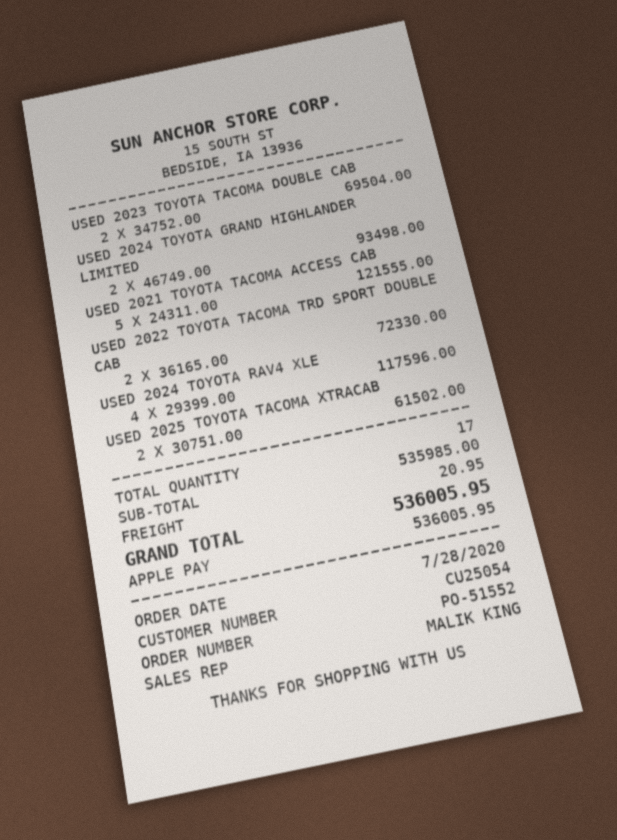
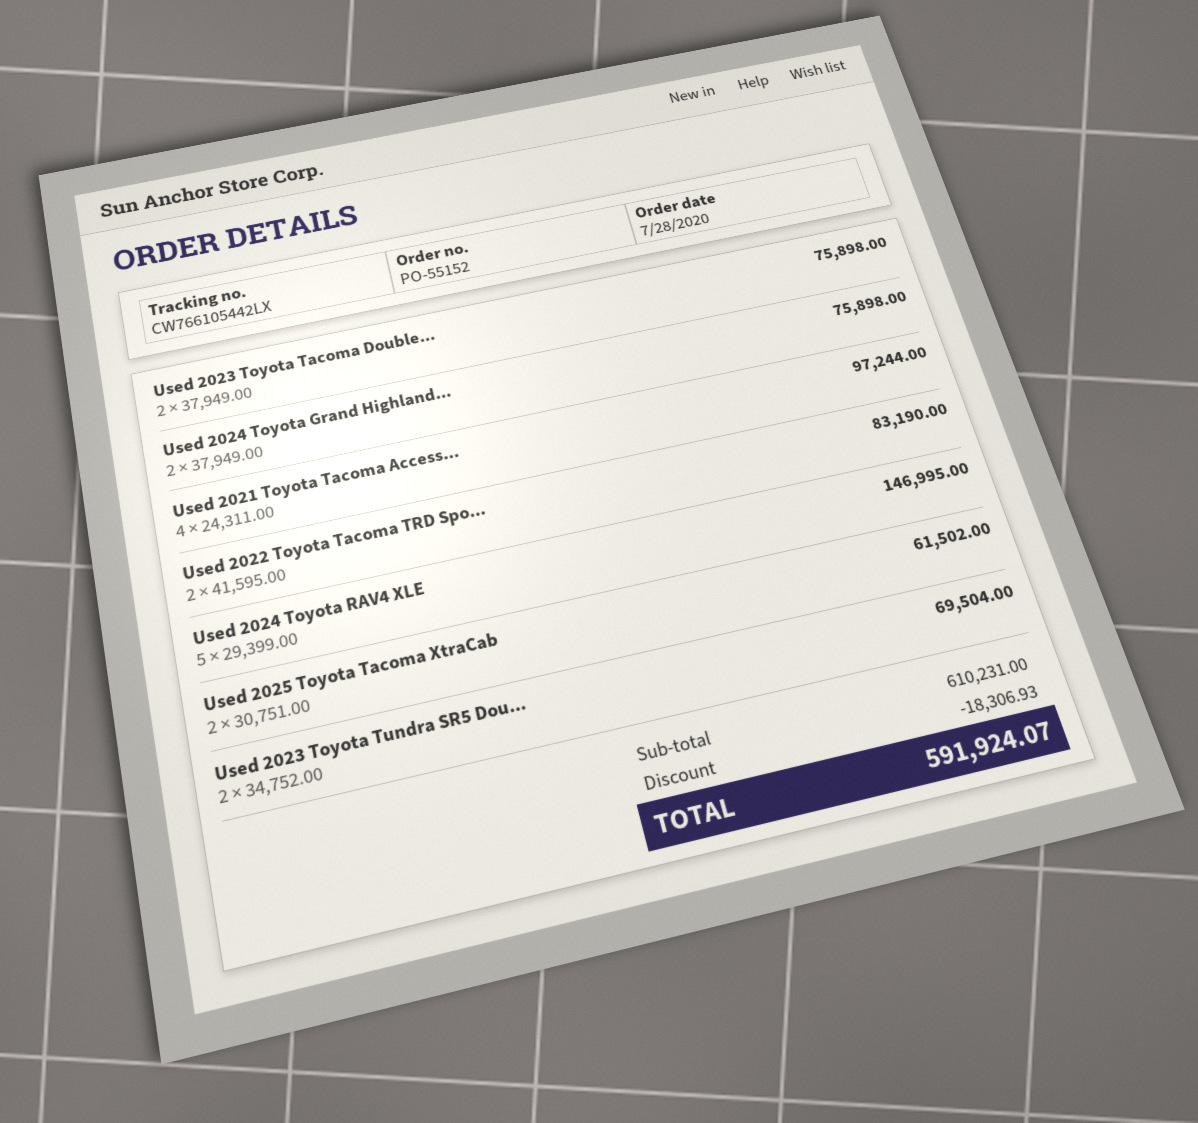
order number: PO-51552 -> PO-55152
USED 2023 TOYOTA TACOMA DOUBLE CAB: 2 x 34752.00 = 69504.00 -> 2 x 37949.00 = 75898.00
USED 2024 TOYOTA GRAND HIGHLANDER LIMITED: 2 x 46749.00 = 93498.00 -> 2 x 37949.00 = 75898.00
USED 2021 TOYOTA TACOMA ACCESS CAB: 5 x 24311.00 = 121555.00 -> 4 x 24311.00 = 97244.00
USED 2022 TOYOTA TACOMA TRD SPORT DOUBLE CAB: 2 x 36165.00 = 72330.00 -> 2 x 41595.00 = 83190.00
USED 2024 TOYOTA RAV4 XLE: 4 x 29399.00 = 117596.00 -> 5 x 29399.00 = 146995.00
Used 2023 Toyota Tundra SR5 Dou...: none -> 2 x 34752.00 = 69504.00
subtotal: 535985.00 -> 610231.00
discount: none -> 18306.93
shipping: 20.95 -> none
total: 536005.95 -> 591924.07

